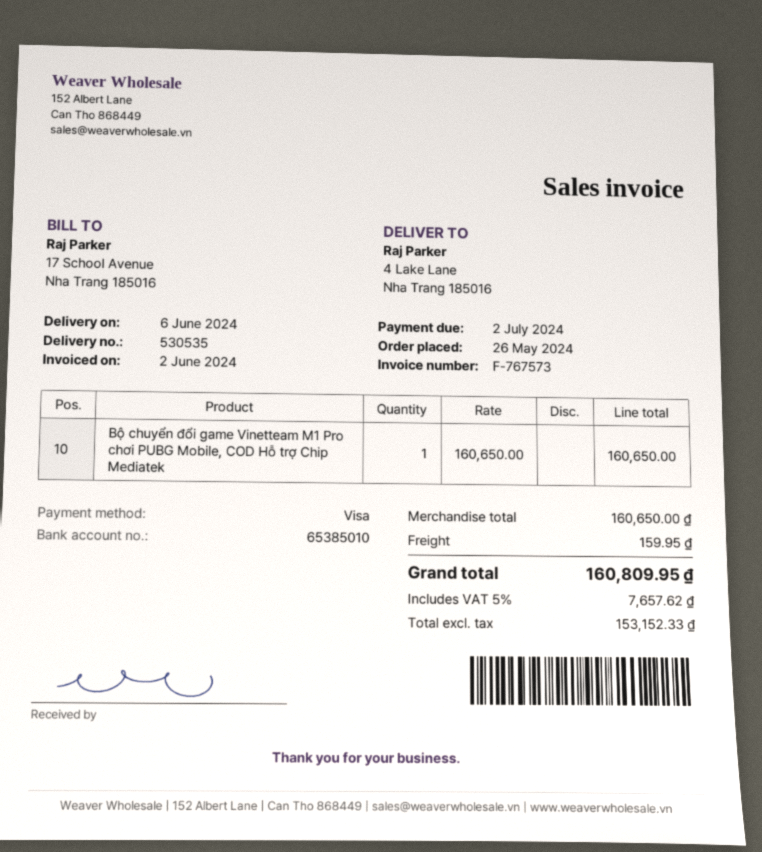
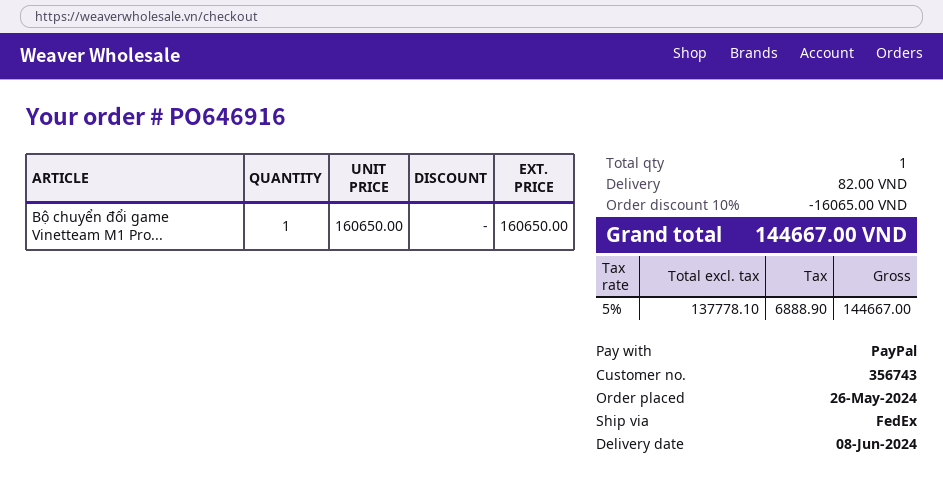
delivery date: 2024-06-06 -> 2024-06-08
payment method: Visa -> PayPal
discount: none -> 10% = 16065.00
shipping: 159.95 -> 82.00
net: 153152.33 -> 137778.10
tax: 5% = 7657.62 -> 5% = 6888.90
total: 160809.95 -> 144667.00

